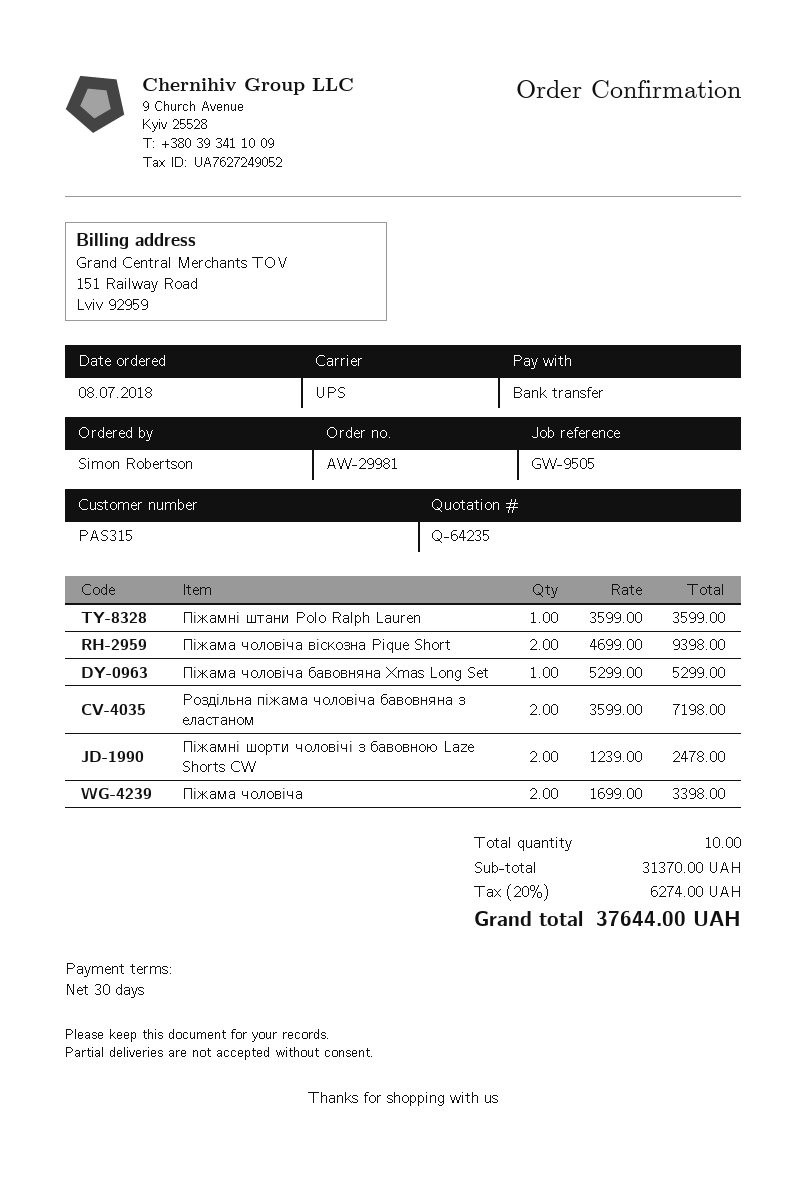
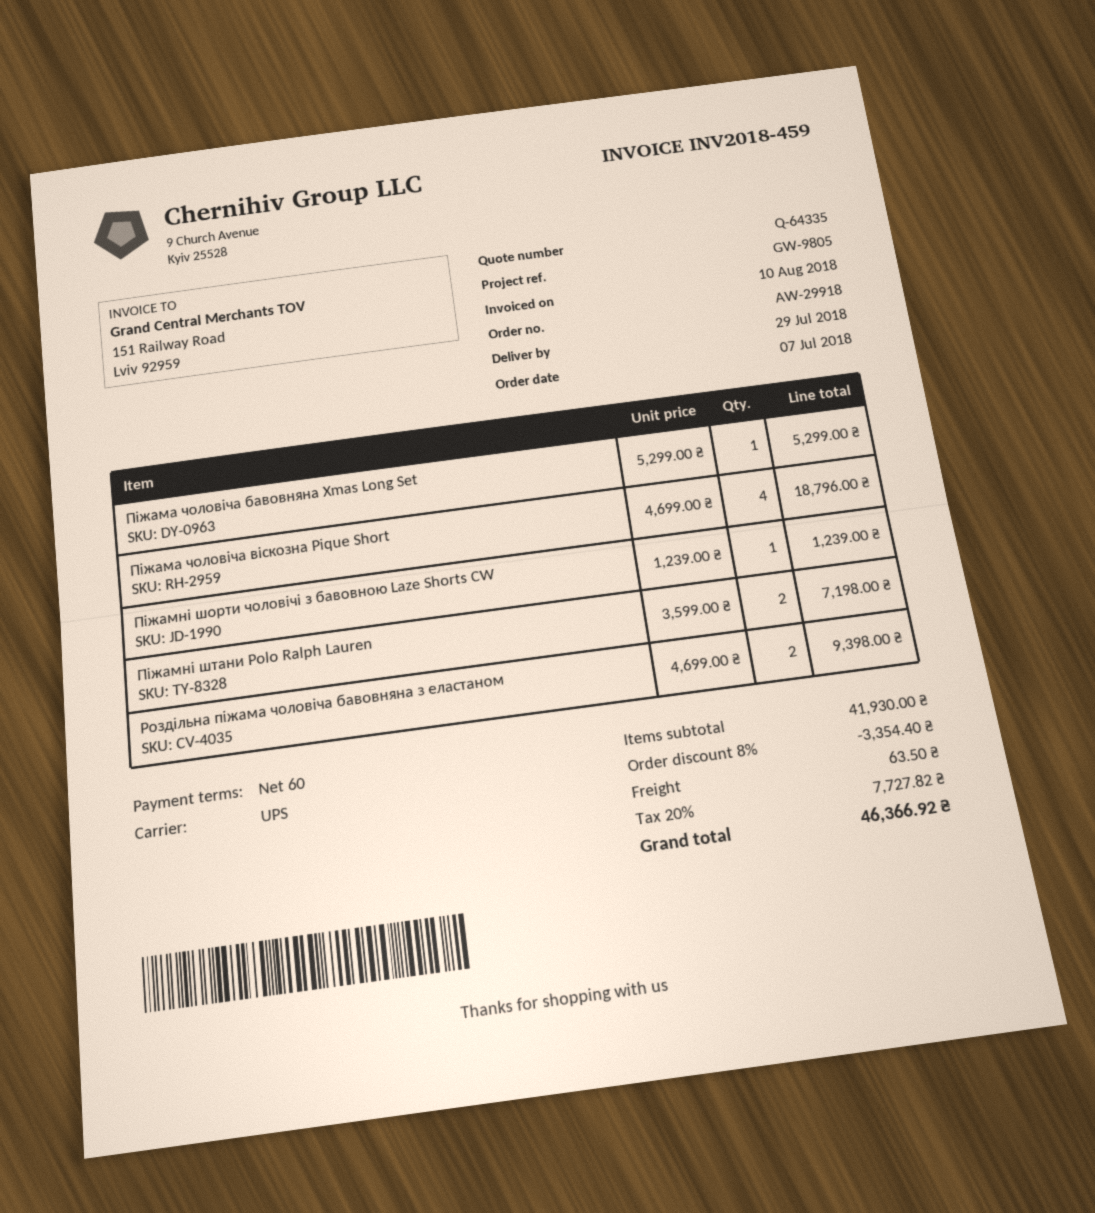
quote number: Q-64235 -> Q-64335
order number: AW-29981 -> AW-29918
order date: 2018-07-08 -> 2018-07-07
payment terms: 30 days -> 60 days
reference: GW-9505 -> GW-9805
Піжамні штани Polo Ralph Lauren: 1 x 3599.00 = 3599.00 -> 2 x 3599.00 = 7198.00
Піжама чоловіча віскозна Pique Short: 2 x 4699.00 = 9398.00 -> 4 x 4699.00 = 18796.00
Роздільна піжама чоловіча бавовняна з еластаном: 2 x 3599.00 = 7198.00 -> 2 x 4699.00 = 9398.00
Піжамні шорти чоловічі з бавовною Laze Shorts CW: 2 x 1239.00 = 2478.00 -> 1 x 1239.00 = 1239.00
Піжама чоловіча: 2 x 1699.00 = 3398.00 -> none
subtotal: 31370.00 -> 41930.00
discount: none -> 8% = 3354.40
shipping: none -> 63.50
tax: 20% = 6274.00 -> 20% = 7727.82
total: 37644.00 -> 46366.92

